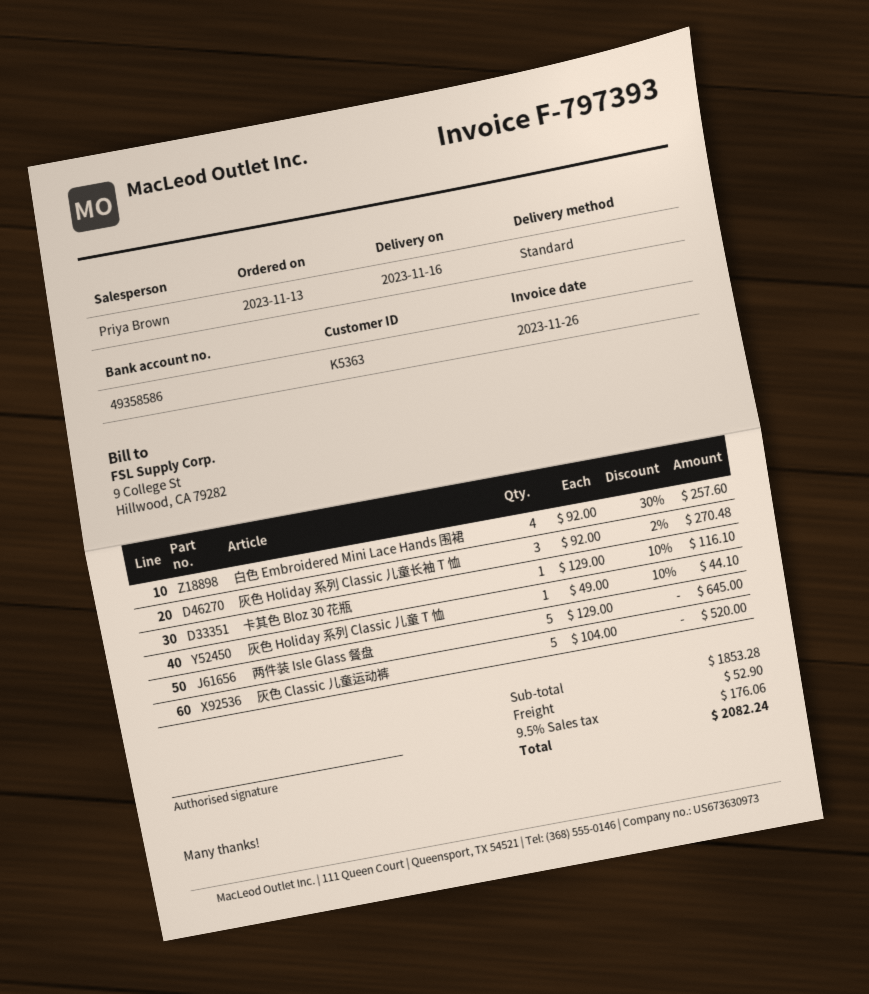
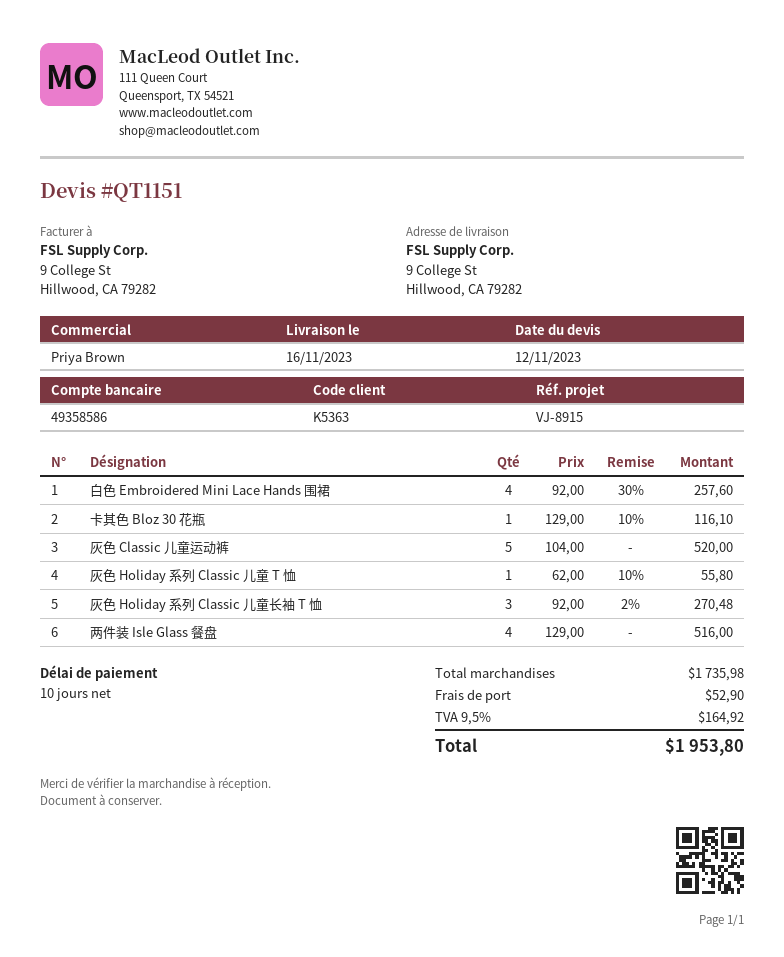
灰色 Holiday 系列 Classic 儿童 T 恤: 1 x 49.00 - 10% = 44.10 -> 1 x 62.00 - 10% = 55.80
两件装 Isle Glass 餐盘: 5 x 129.00 = 645.00 -> 4 x 129.00 = 516.00
subtotal: 1853.28 -> 1735.98
tax: 9.5% = 176.06 -> 9.5% = 164.92
total: 2082.24 -> 1953.80

